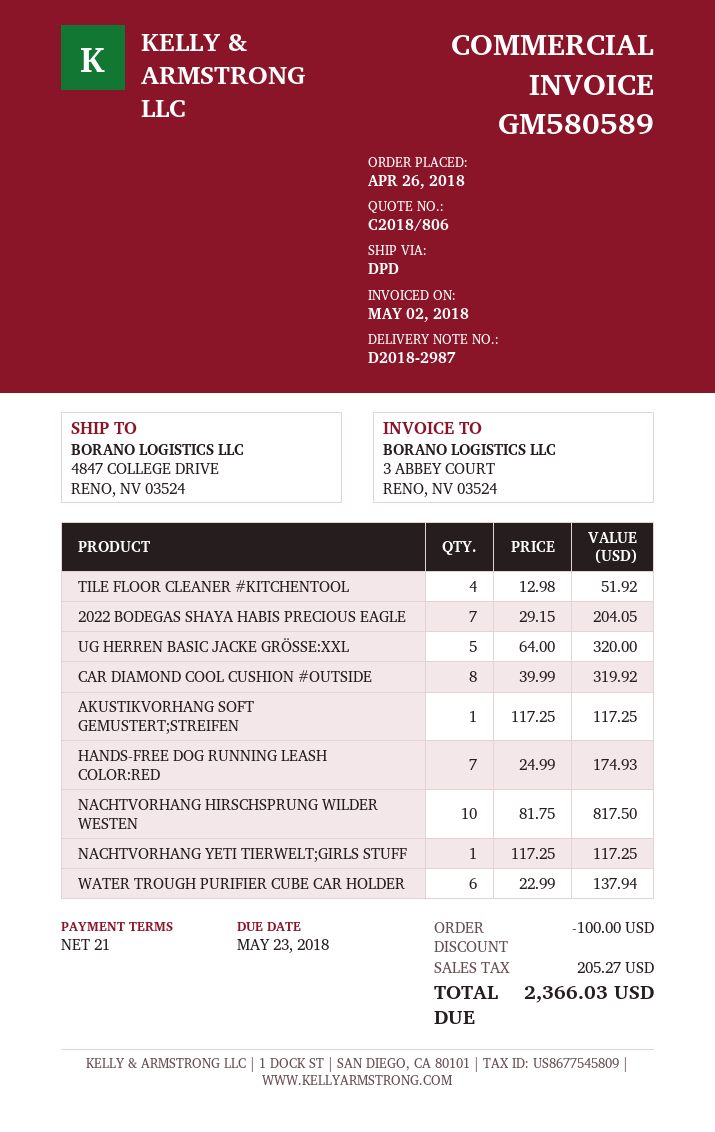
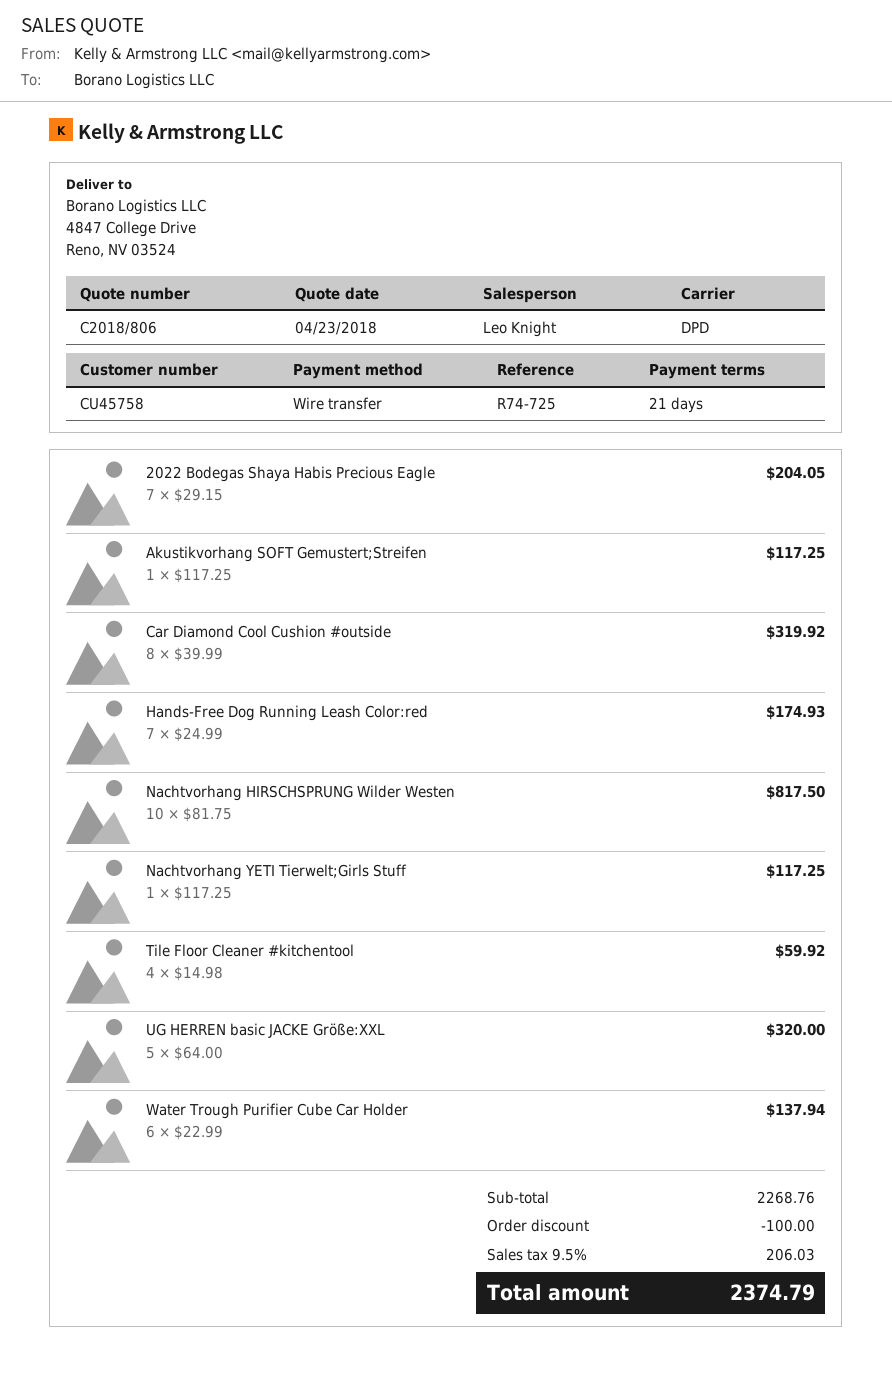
TILE FLOOR CLEANER #KITCHENTOOL: 4 x 12.98 = 51.92 -> 4 x 14.98 = 59.92
tax: 205.27 -> 206.03
total: 2366.03 -> 2374.79

